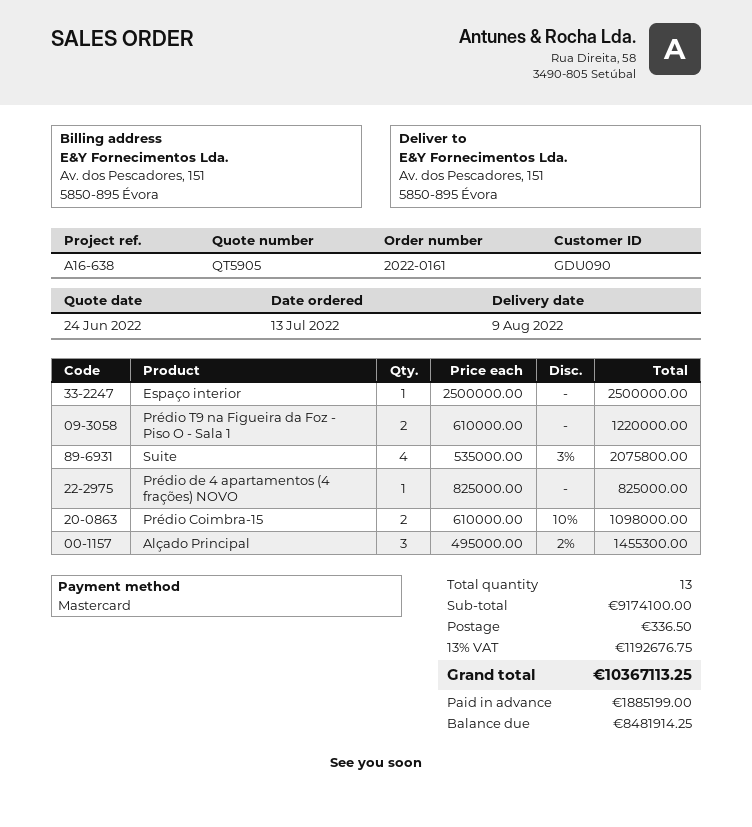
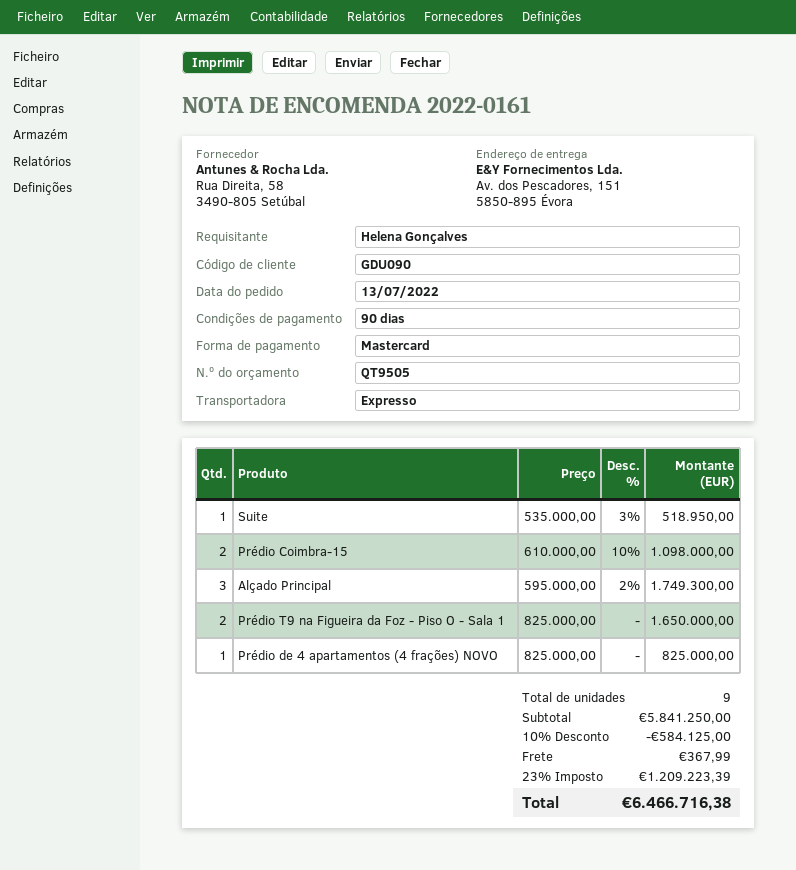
quote number: QT5905 -> QT9505
Espaço interior: 1 x 2500000.00 = 2500000.00 -> none
Prédio T9 na Figueira da Foz - Piso O - Sala 1: 2 x 610000.00 = 1220000.00 -> 2 x 825000.00 = 1650000.00
Suite: 4 x 535000.00 - 3% = 2075800.00 -> 1 x 535000.00 - 3% = 518950.00
Alçado Principal: 3 x 495000.00 - 2% = 1455300.00 -> 3 x 595000.00 - 2% = 1749300.00
total quantity: 13 -> 9
subtotal: 9174100.00 -> 5841250.00
discount: none -> 10% = 584125.00
shipping: 336.50 -> 367.99
tax: 13% = 1192676.75 -> 23% = 1209223.39
total: 10367113.25 -> 6466716.38

